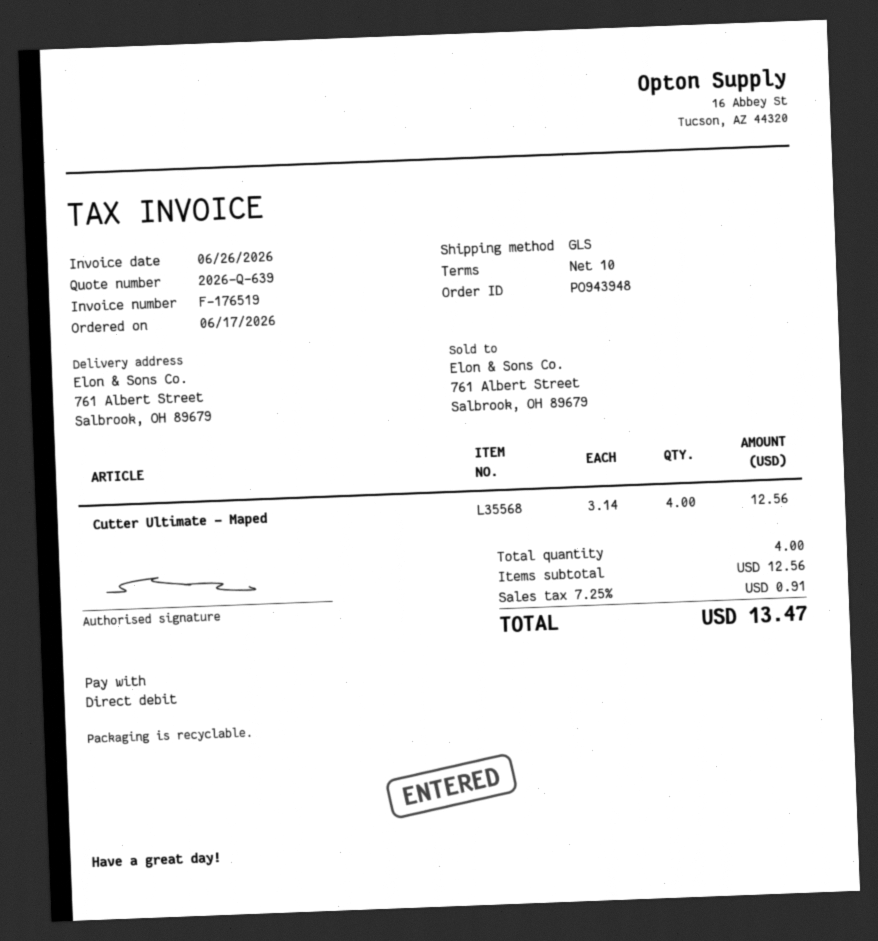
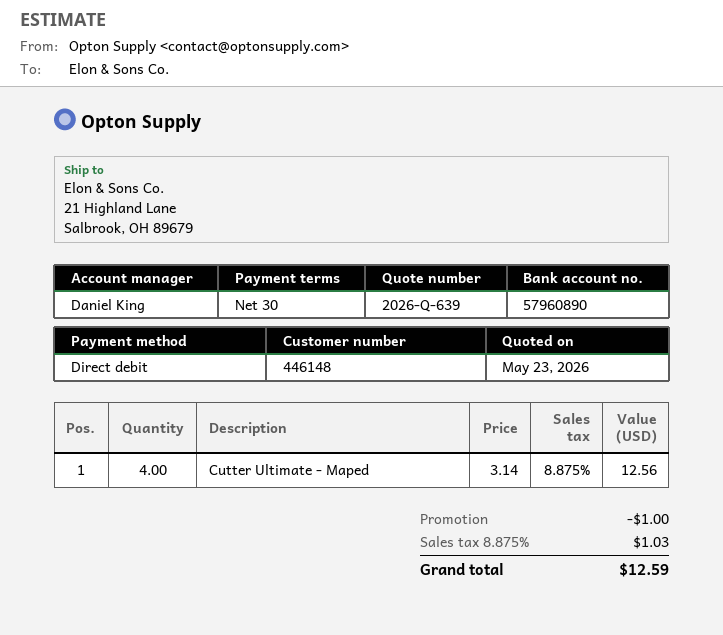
payment terms: 10 days -> 30 days
ship to: 761 Albert Street, Salbrook, OH 89679 -> 21 Highland Lane, Salbrook, OH 89679
discount: none -> 1.00
tax: 7.25% = 0.91 -> 8.875% = 1.03
total: 13.47 -> 12.59

